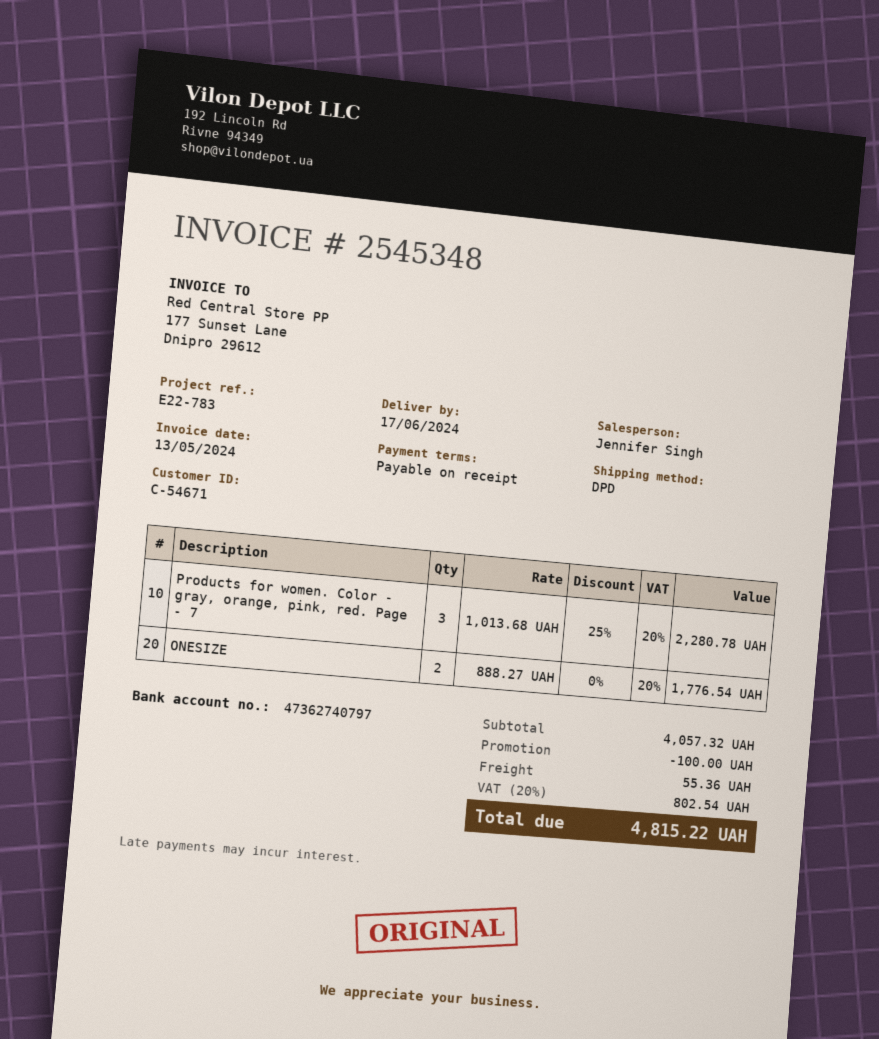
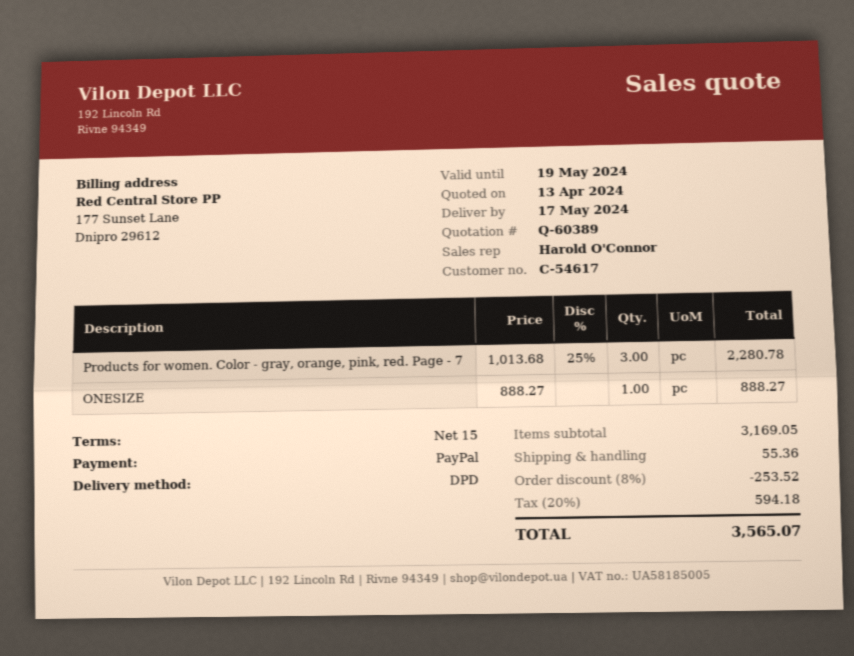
delivery date: 2024-06-17 -> 2024-05-17
payment terms: on receipt -> 15 days
customer number: C-54671 -> C-54617
sales rep: Jennifer Singh -> Harold O'Connor
ONESIZE: 2 x 888.27 = 1776.54 -> 1 x 888.27 = 888.27
subtotal: 4057.32 -> 3169.05
discount: 100.00 -> 253.52
tax: 20% = 802.54 -> 20% = 594.18
total: 4815.22 -> 3565.07

